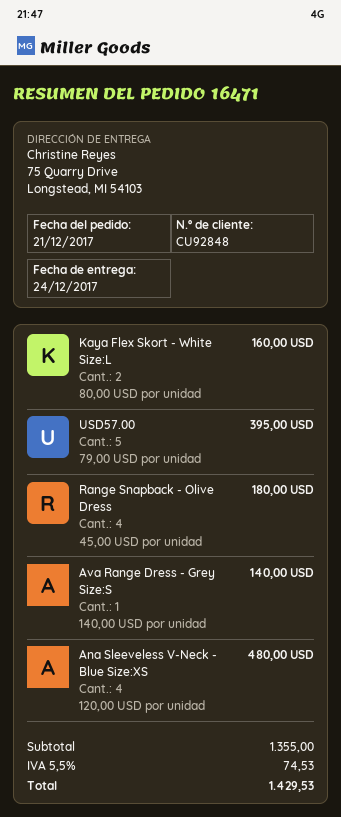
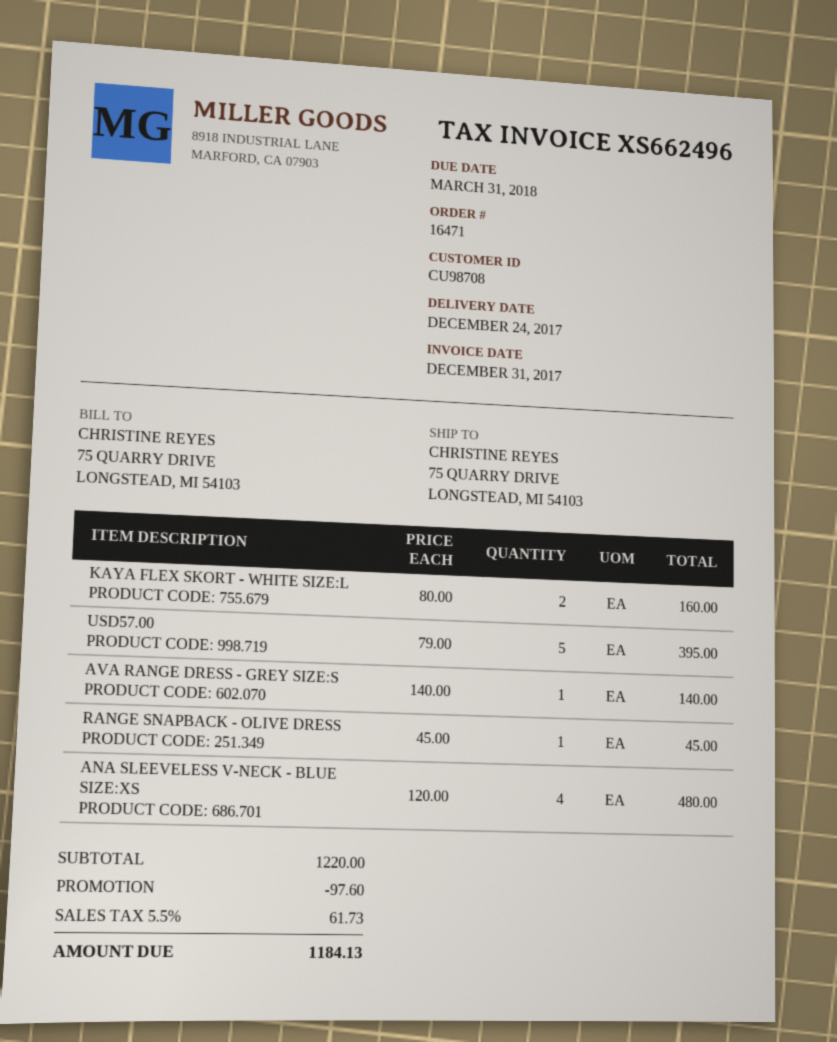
customer number: CU92848 -> CU98708
Range Snapback - Olive Dress: 4 x 45.00 = 180.00 -> 1 x 45.00 = 45.00
subtotal: 1355.00 -> 1220.00
discount: none -> 97.60
tax: 5.5% = 74.53 -> 5.5% = 61.73
total: 1429.53 -> 1184.13

